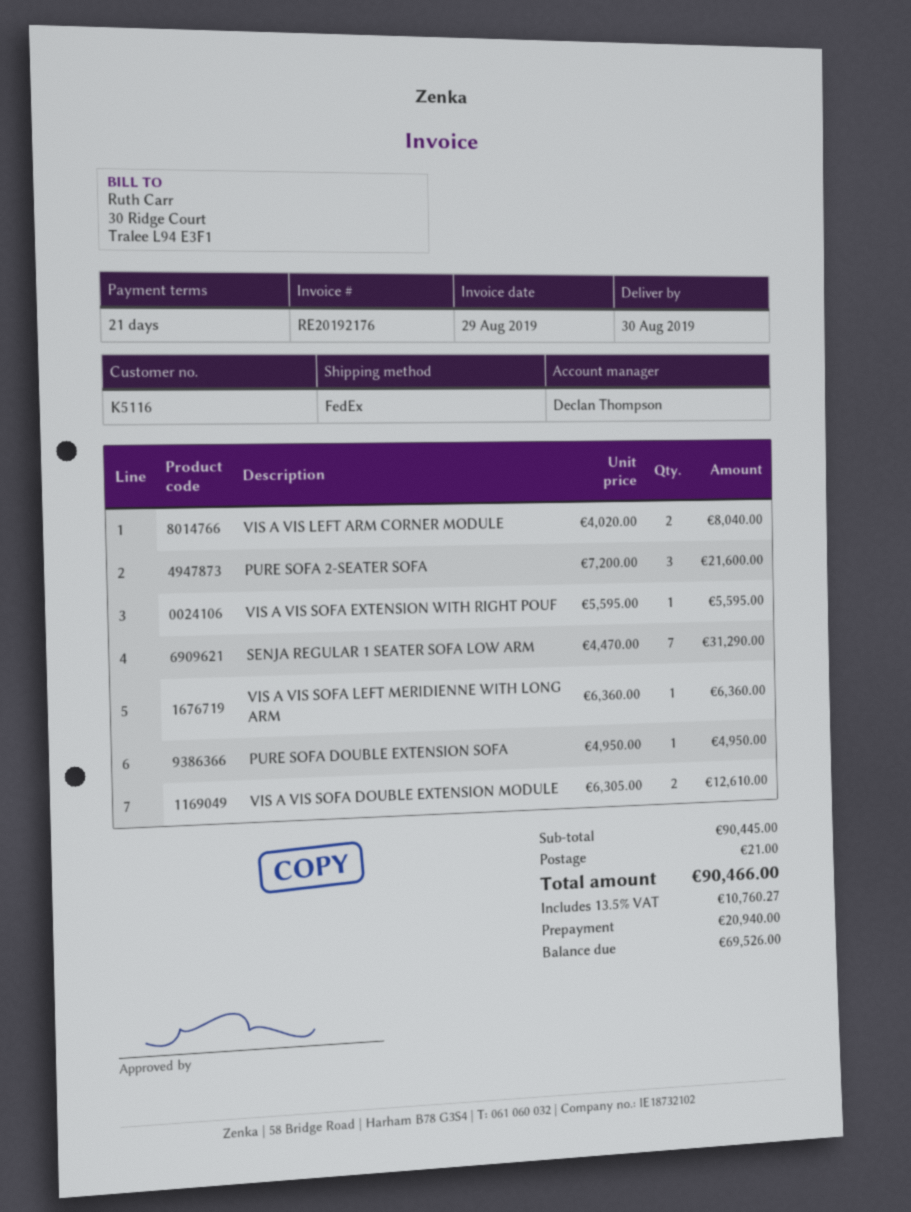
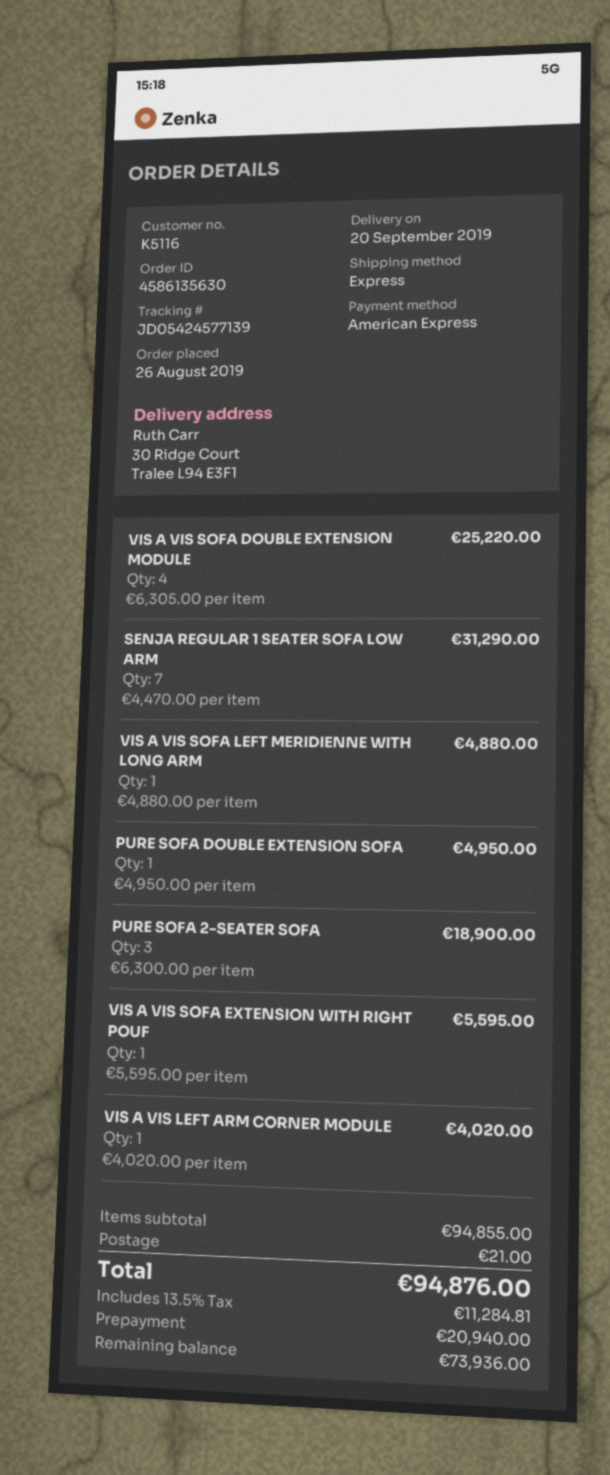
delivery date: 2019-08-30 -> 2019-09-20
shipping method: FedEx -> express
VIS A VIS LEFT ARM CORNER MODULE: 2 x 4020.00 = 8040.00 -> 1 x 4020.00 = 4020.00
PURE SOFA 2-SEATER SOFA: 3 x 7200.00 = 21600.00 -> 3 x 6300.00 = 18900.00
VIS A VIS SOFA LEFT MERIDIENNE WITH LONG ARM: 1 x 6360.00 = 6360.00 -> 1 x 4880.00 = 4880.00
VIS A VIS SOFA DOUBLE EXTENSION MODULE: 2 x 6305.00 = 12610.00 -> 4 x 6305.00 = 25220.00
subtotal: 90445.00 -> 94855.00
tax: 13.5% = 10760.27 -> 13.5% = 11284.81
total: 90466.00 -> 94876.00
balance: 69526.00 -> 73936.00

